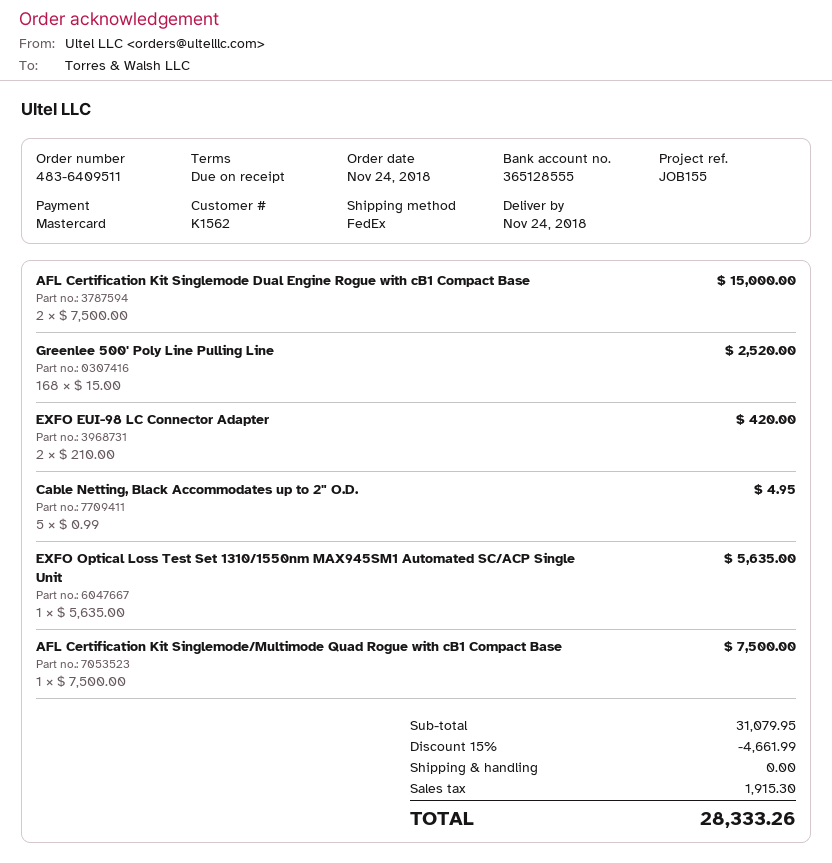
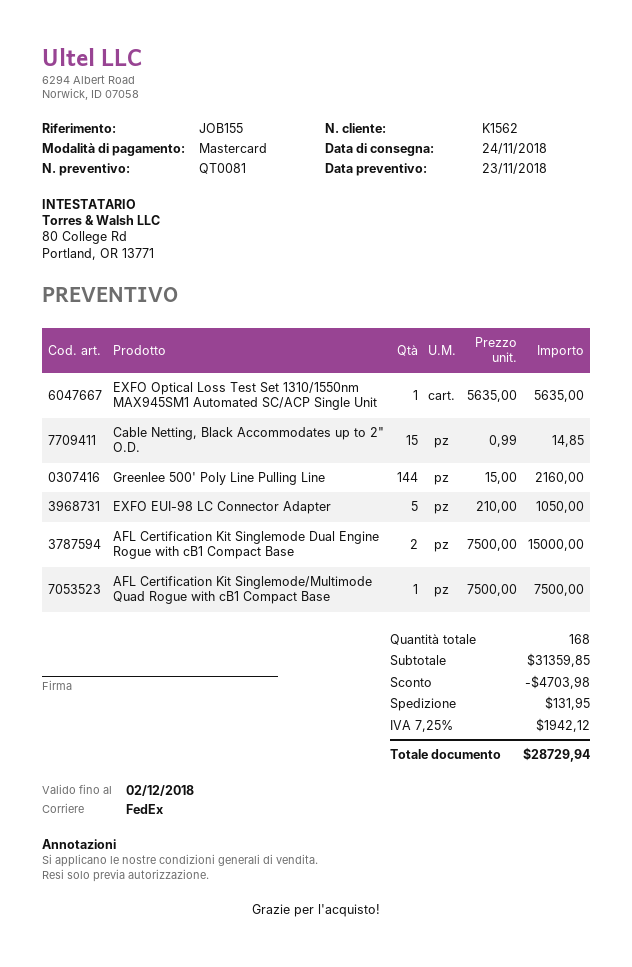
Greenlee 500' Poly Line Pulling Line: 168 x 15.00 = 2520.00 -> 144 x 15.00 = 2160.00
EXFO EUI-98 LC Connector Adapter: 2 x 210.00 = 420.00 -> 5 x 210.00 = 1050.00
Cable Netting, Black Accommodates up to 2" O.D.: 5 x 0.99 = 4.95 -> 15 x 0.99 = 14.85
subtotal: 31079.95 -> 31359.85
discount: 4661.99 -> 4703.98
shipping: 0.00 -> 131.95
tax: 1915.30 -> 1942.12
total: 28333.26 -> 28729.94

